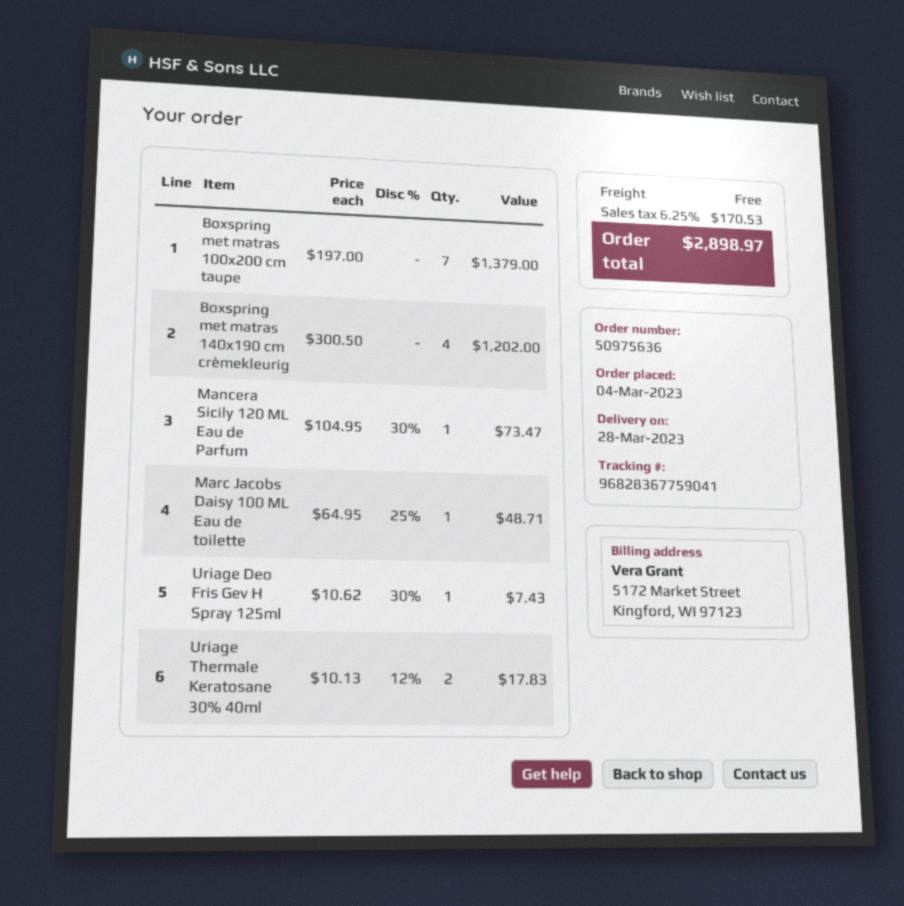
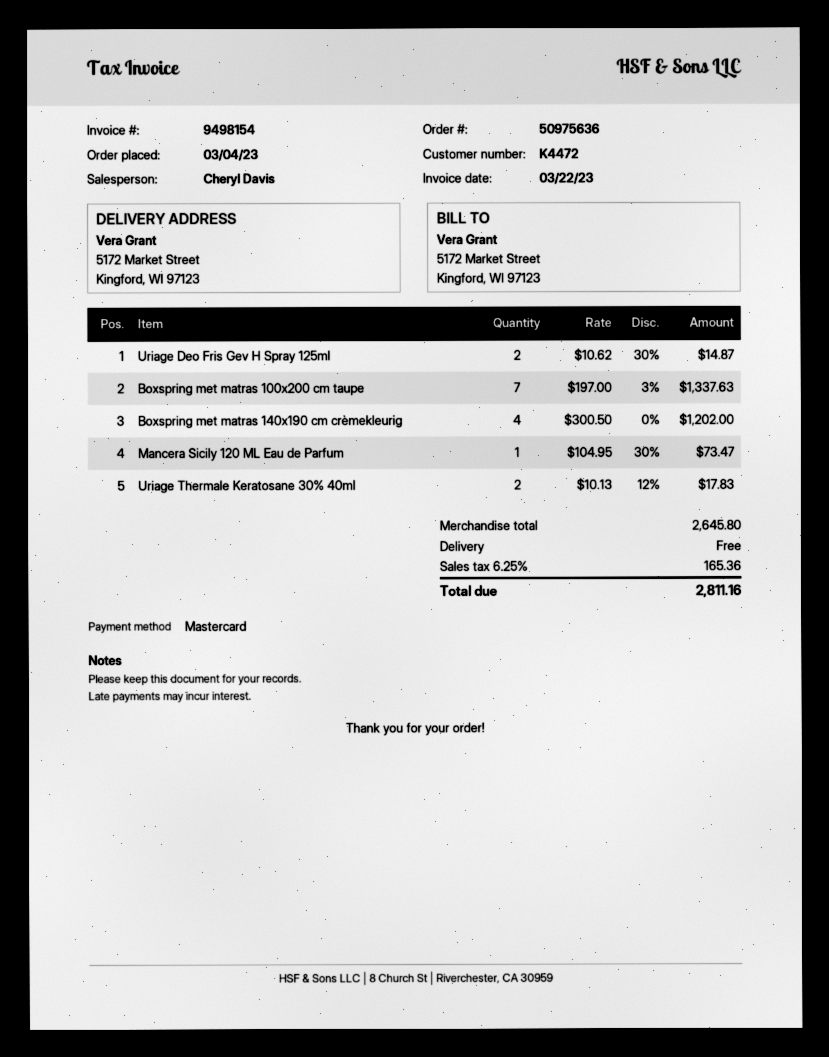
Boxspring met matras 100x200 cm taupe: 7 x 197.00 = 1379.00 -> 7 x 197.00 - 3% = 1337.63
Marc Jacobs Daisy 100 ML Eau de toilette: 1 x 64.95 - 25% = 48.71 -> none
Uriage Deo Fris Gev H Spray 125ml: 1 x 10.62 - 30% = 7.43 -> 2 x 10.62 - 30% = 14.87
tax: 6.25% = 170.53 -> 6.25% = 165.36
total: 2898.97 -> 2811.16

